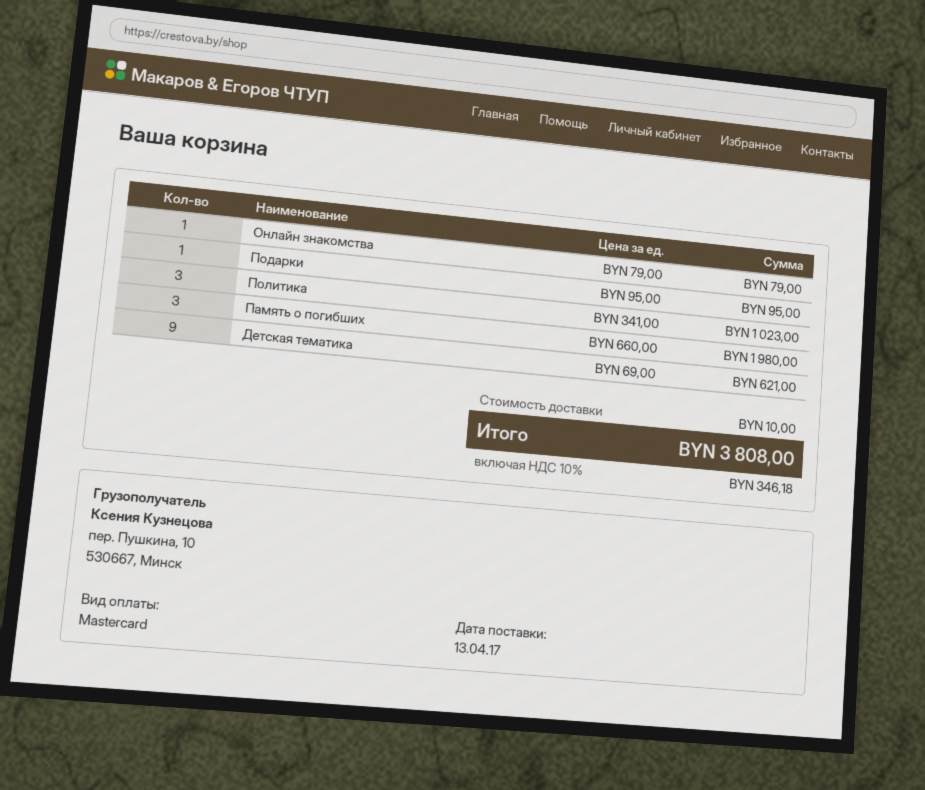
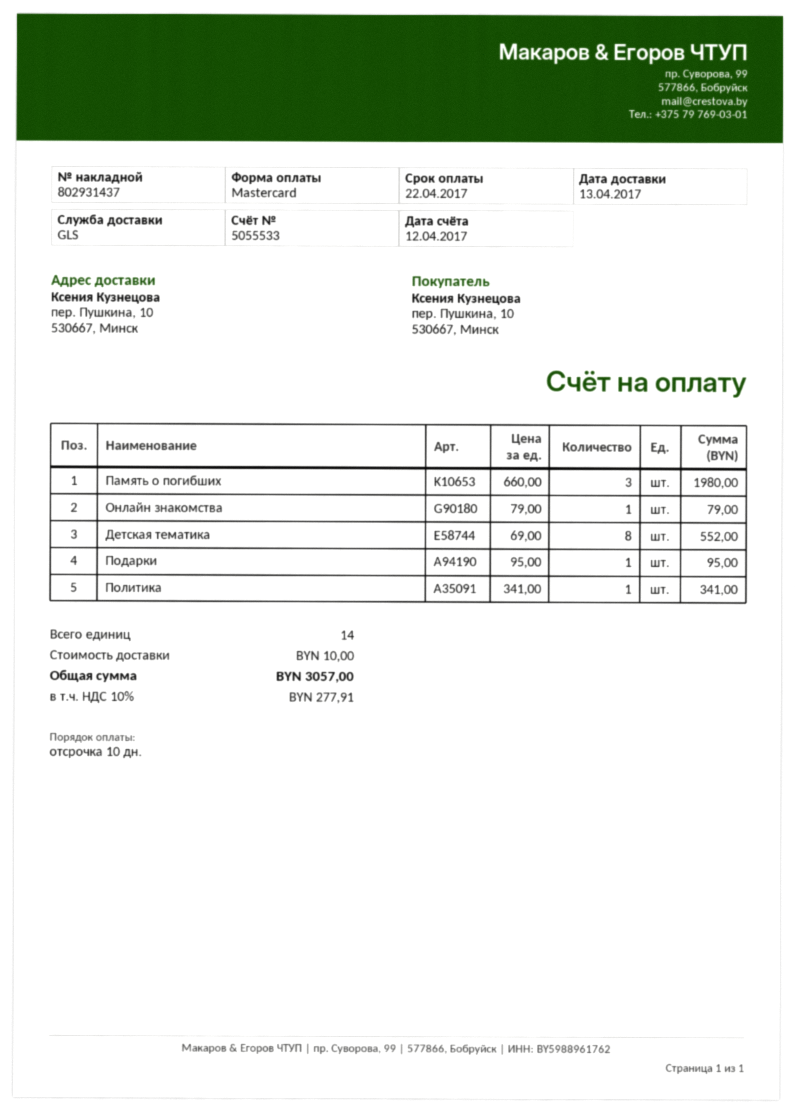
Политика: 3 x 341.00 = 1023.00 -> 1 x 341.00 = 341.00
Детская тематика: 9 x 69.00 = 621.00 -> 8 x 69.00 = 552.00
tax: 10% = 346.18 -> 10% = 277.91
total: 3808.00 -> 3057.00

